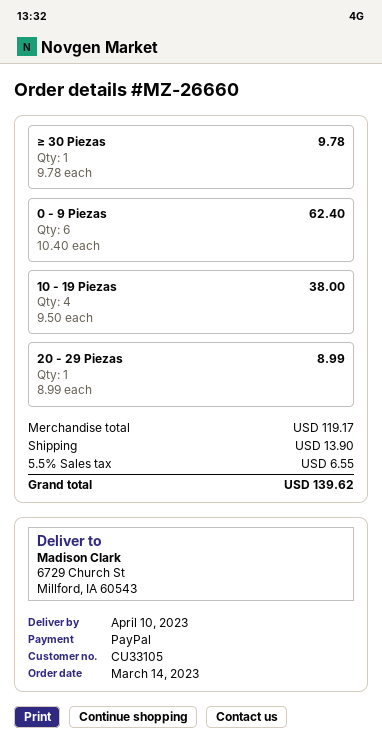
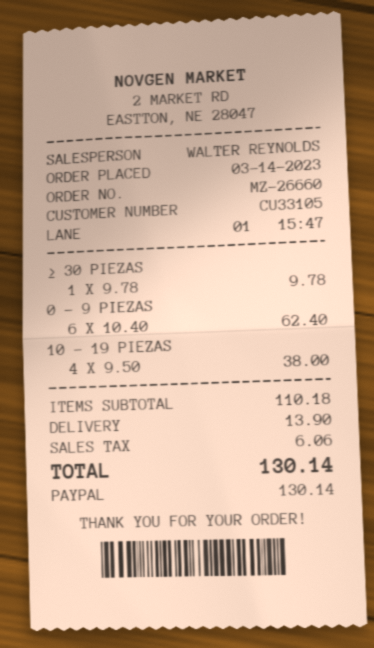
20 - 29 Piezas: 1 x 8.99 = 8.99 -> none
subtotal: 119.17 -> 110.18
tax: 6.55 -> 6.06
total: 139.62 -> 130.14

